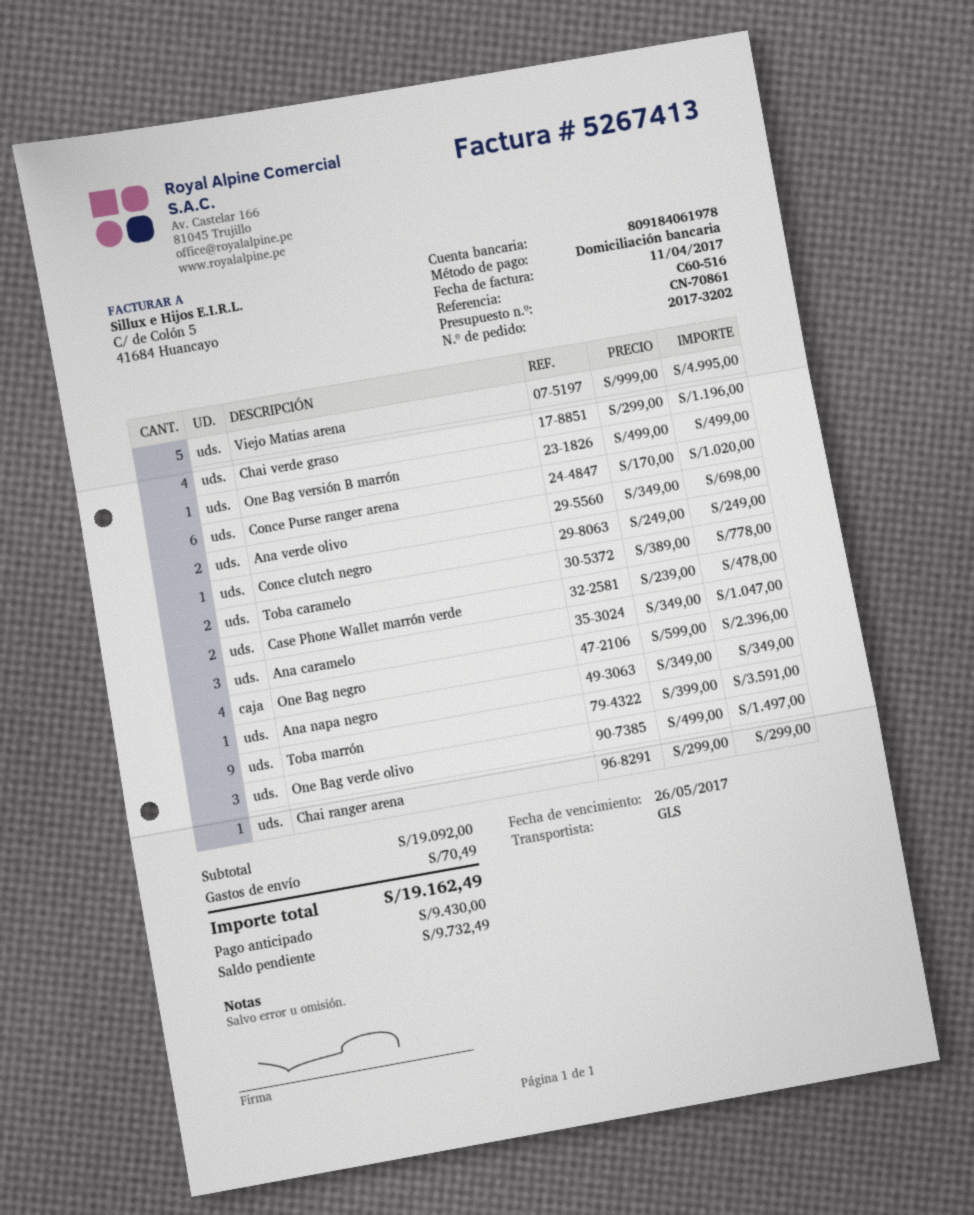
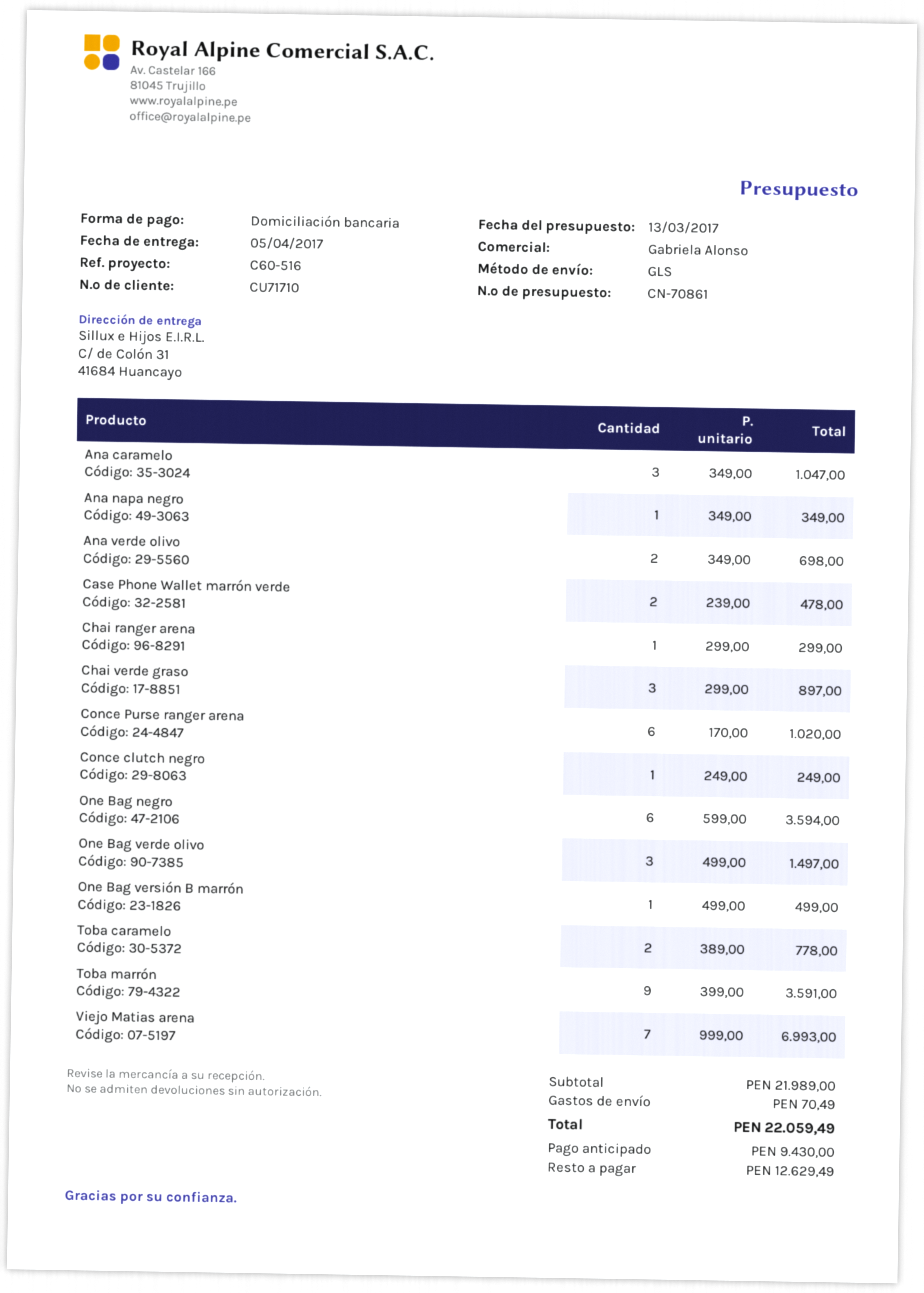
Viejo Matias arena: 5 x 999.00 = 4995.00 -> 7 x 999.00 = 6993.00
Chai verde graso: 4 x 299.00 = 1196.00 -> 3 x 299.00 = 897.00
One Bag negro: 4 x 599.00 = 2396.00 -> 6 x 599.00 = 3594.00
subtotal: 19092.00 -> 21989.00
total: 19162.49 -> 22059.49
balance: 9732.49 -> 12629.49

